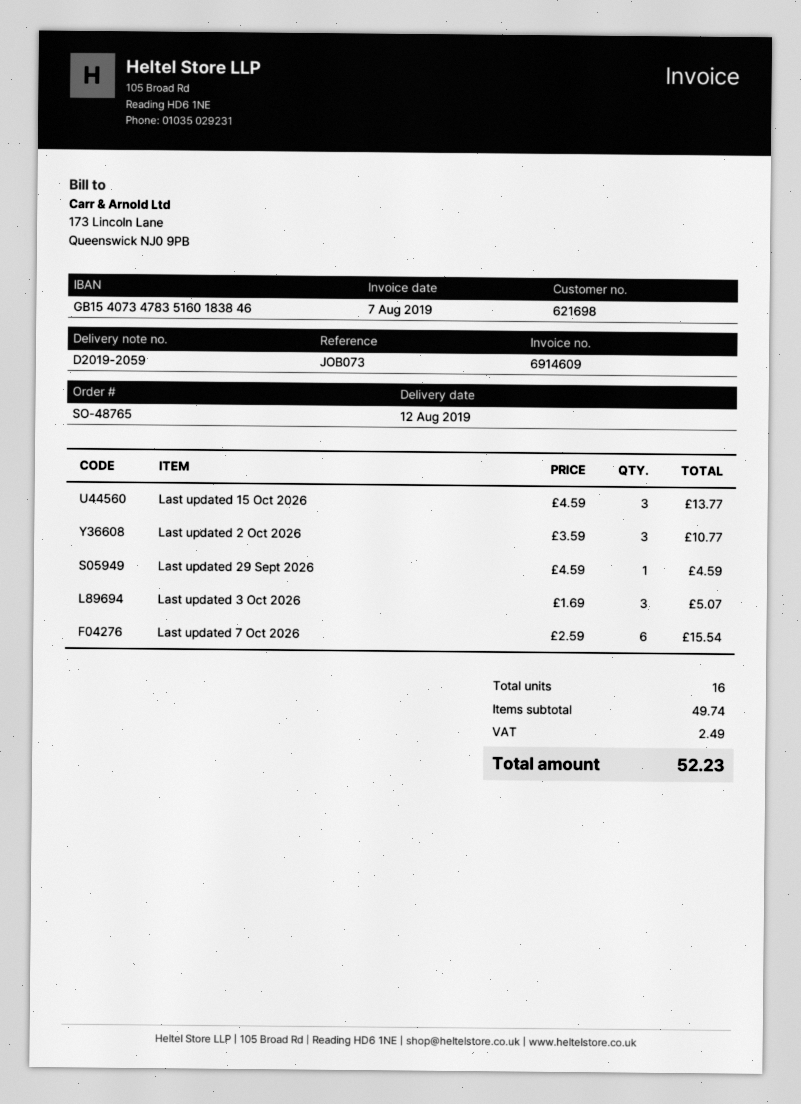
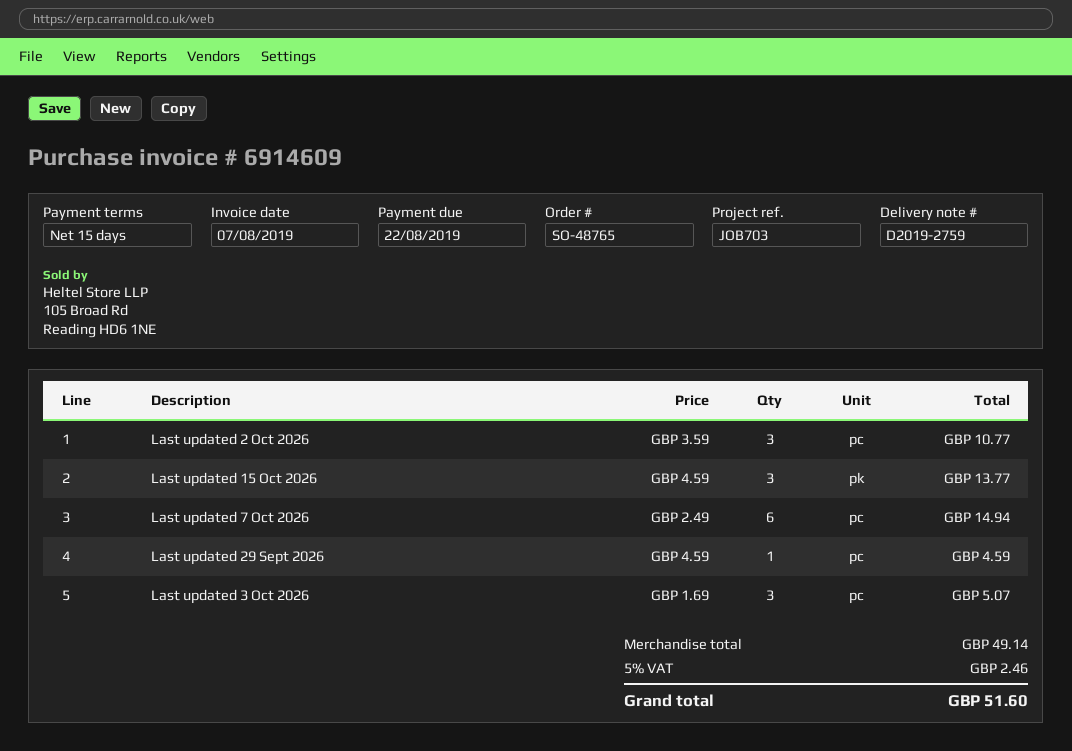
delivery note number: D2019-2059 -> D2019-2759
reference: JOB073 -> JOB703
Last updated 7 Oct 2026: 6 x 2.59 = 15.54 -> 6 x 2.49 = 14.94
subtotal: 49.74 -> 49.14
tax: 2.49 -> 2.46
total: 52.23 -> 51.60

